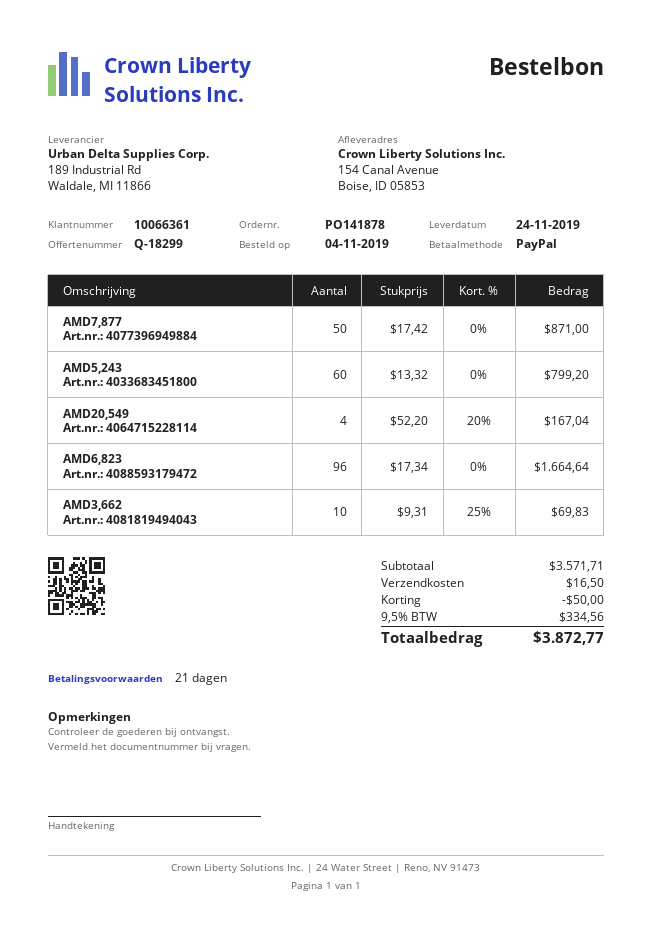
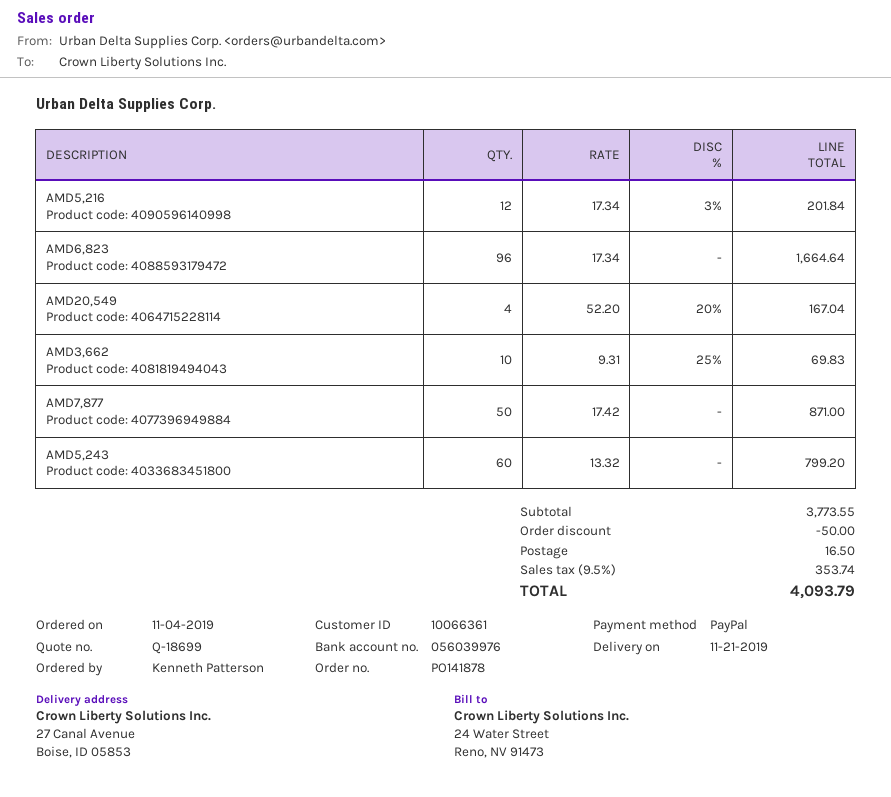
quote number: Q-18299 -> Q-18699
delivery date: 2019-11-24 -> 2019-11-21
ship to: 154 Canal Avenue, Boise, ID 05853 -> 27 Canal Avenue, Boise, ID 05853
AMD5,216: none -> 12 x 17.34 - 3% = 201.84
subtotal: 3571.71 -> 3773.55
tax: 9.5% = 334.56 -> 9.5% = 353.74
total: 3872.77 -> 4093.79

